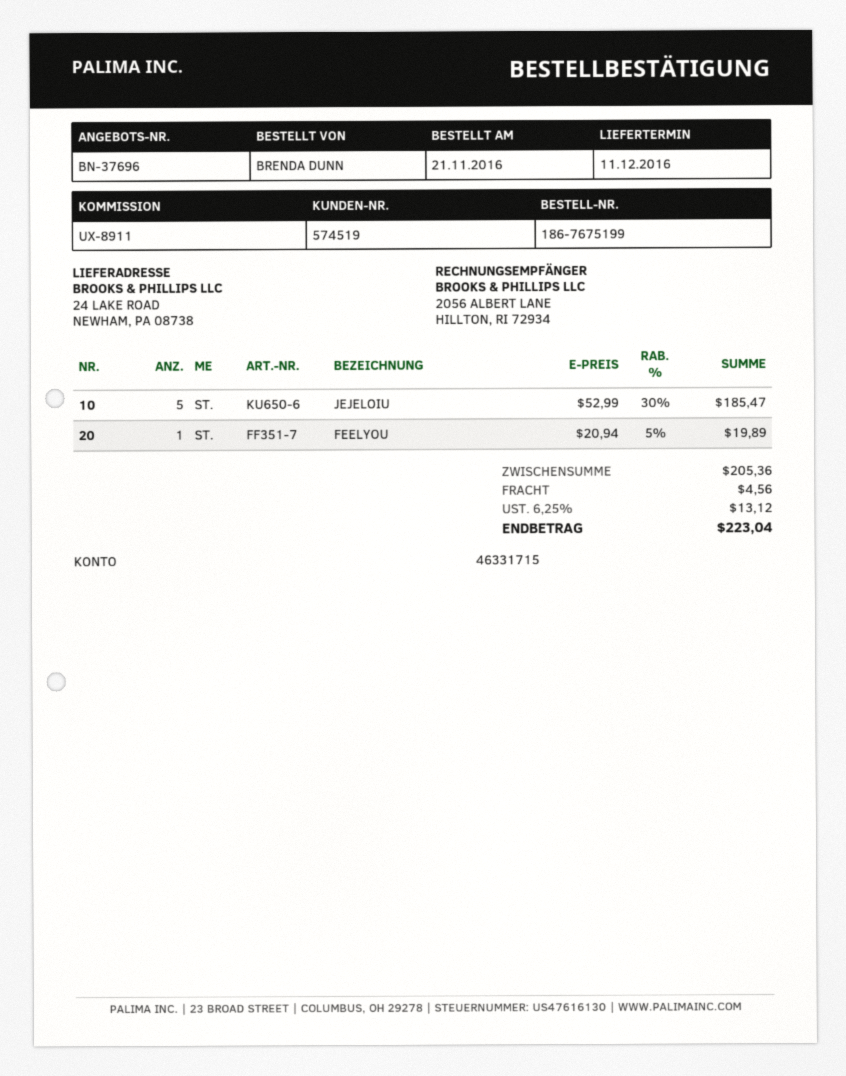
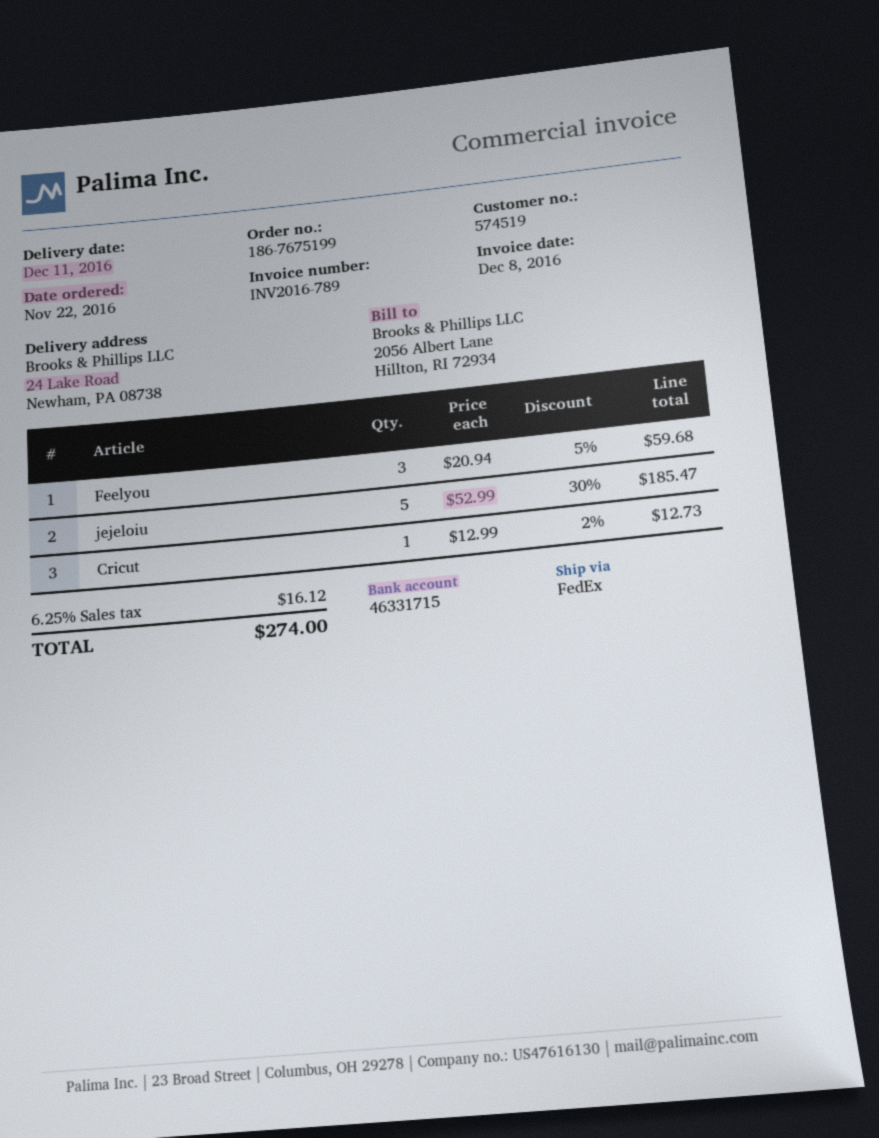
order date: 2016-11-21 -> 2016-11-22
FEELYOU: 1 x 20.94 - 5% = 19.89 -> 3 x 20.94 - 5% = 59.68
Cricut: none -> 1 x 12.99 - 2% = 12.73
shipping: 4.56 -> none
tax: 6.25% = 13.12 -> 6.25% = 16.12
total: 223.04 -> 274.00

